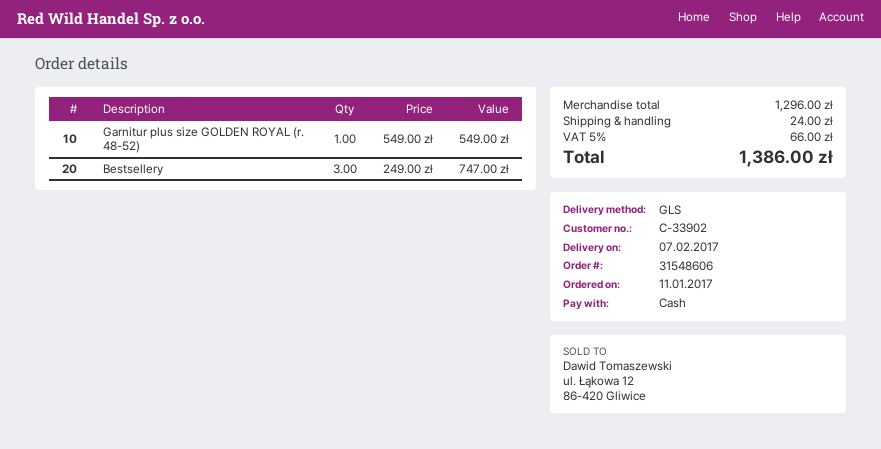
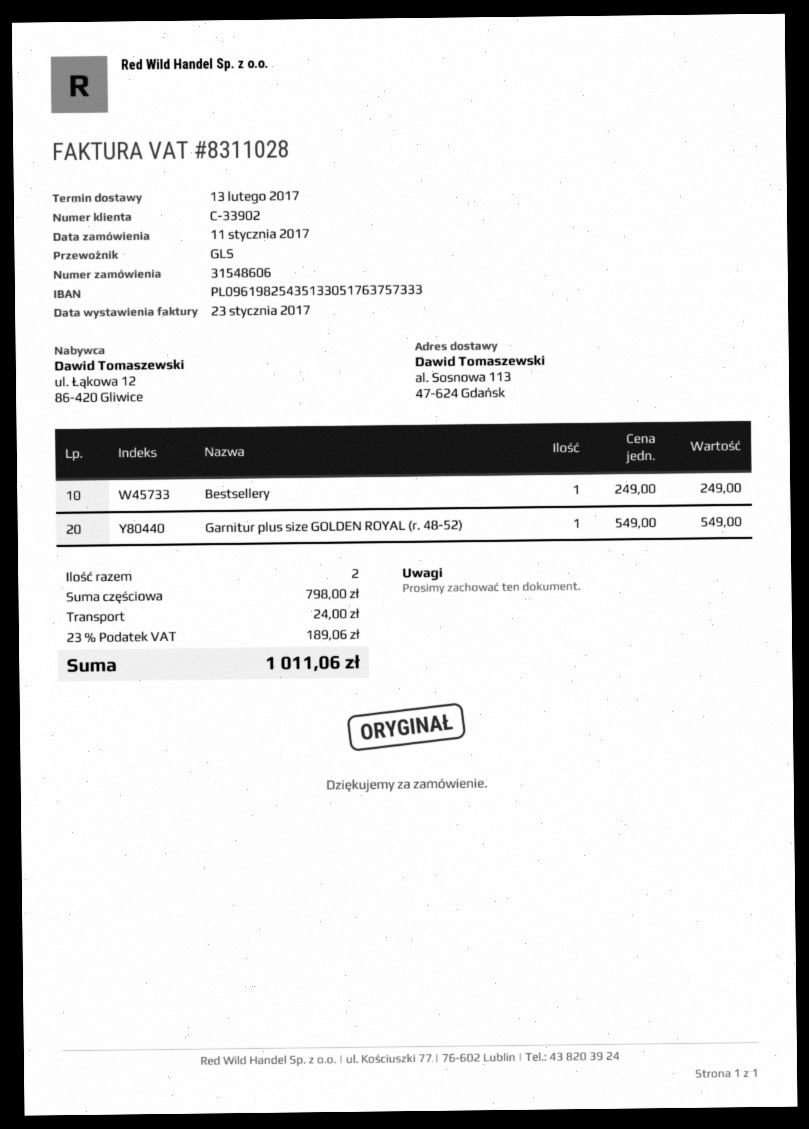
delivery date: 2017-02-07 -> 2017-02-13
Bestsellery: 3 x 249.00 = 747.00 -> 1 x 249.00 = 249.00
subtotal: 1296.00 -> 798.00
tax: 5% = 66.00 -> 23% = 189.06
total: 1386.00 -> 1011.06

